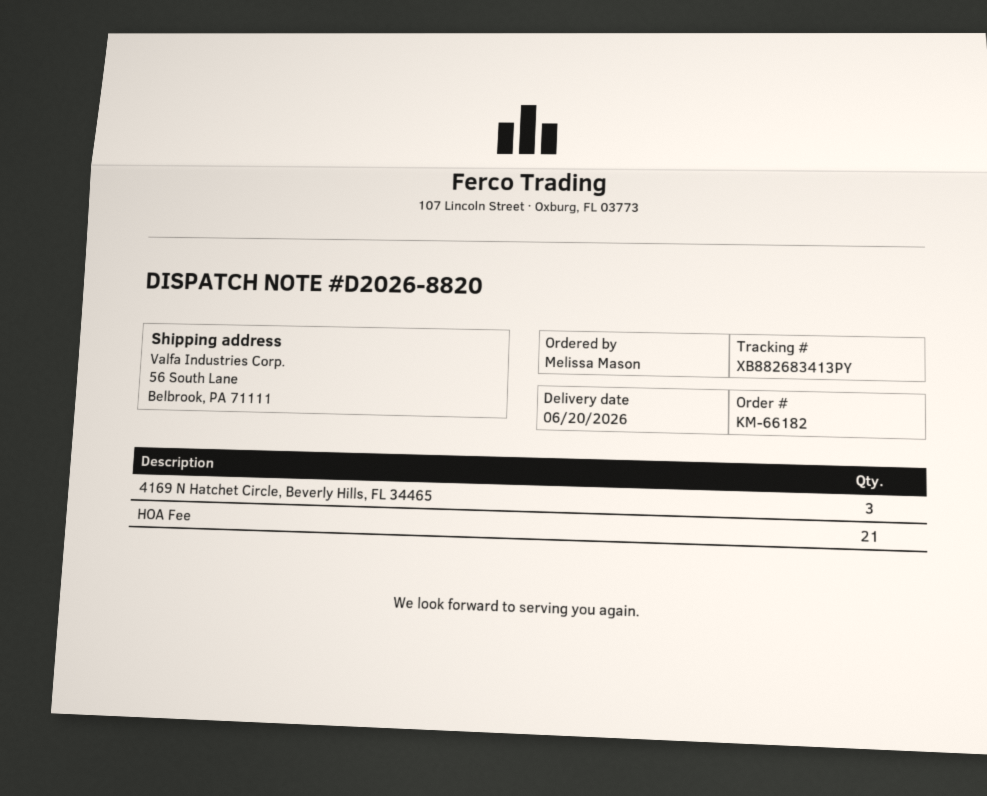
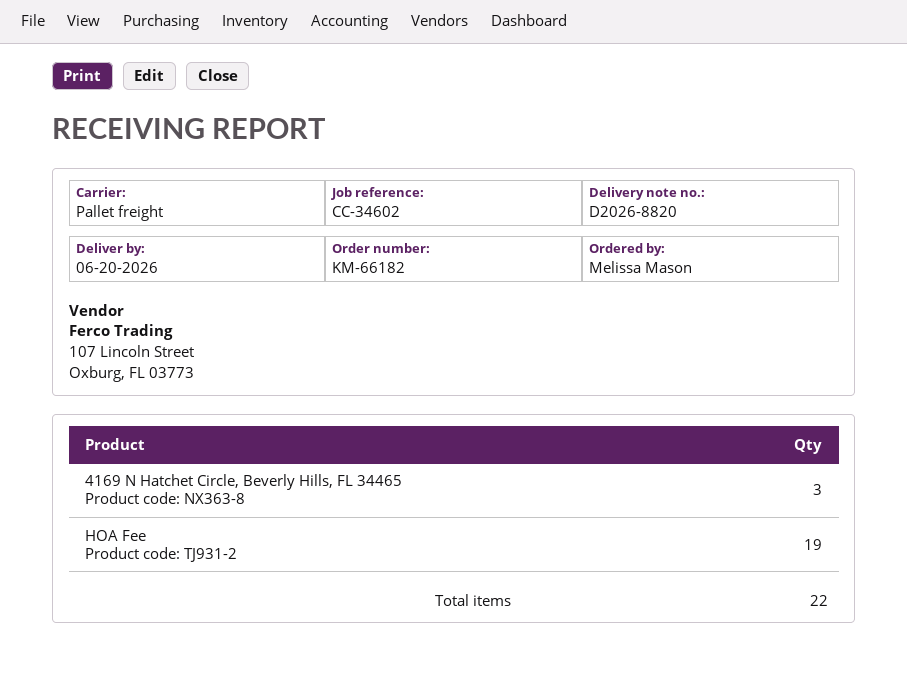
HOA Fee: 21 -> 19

